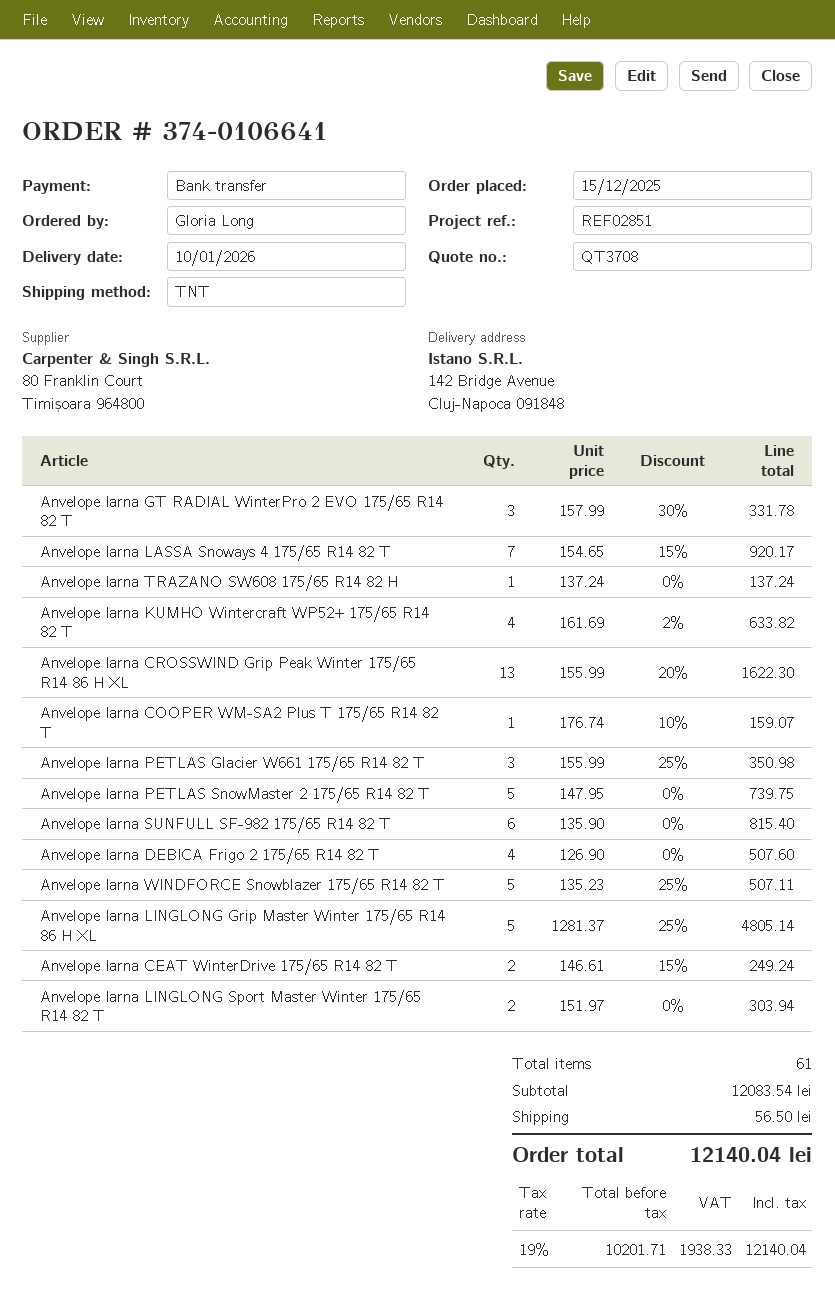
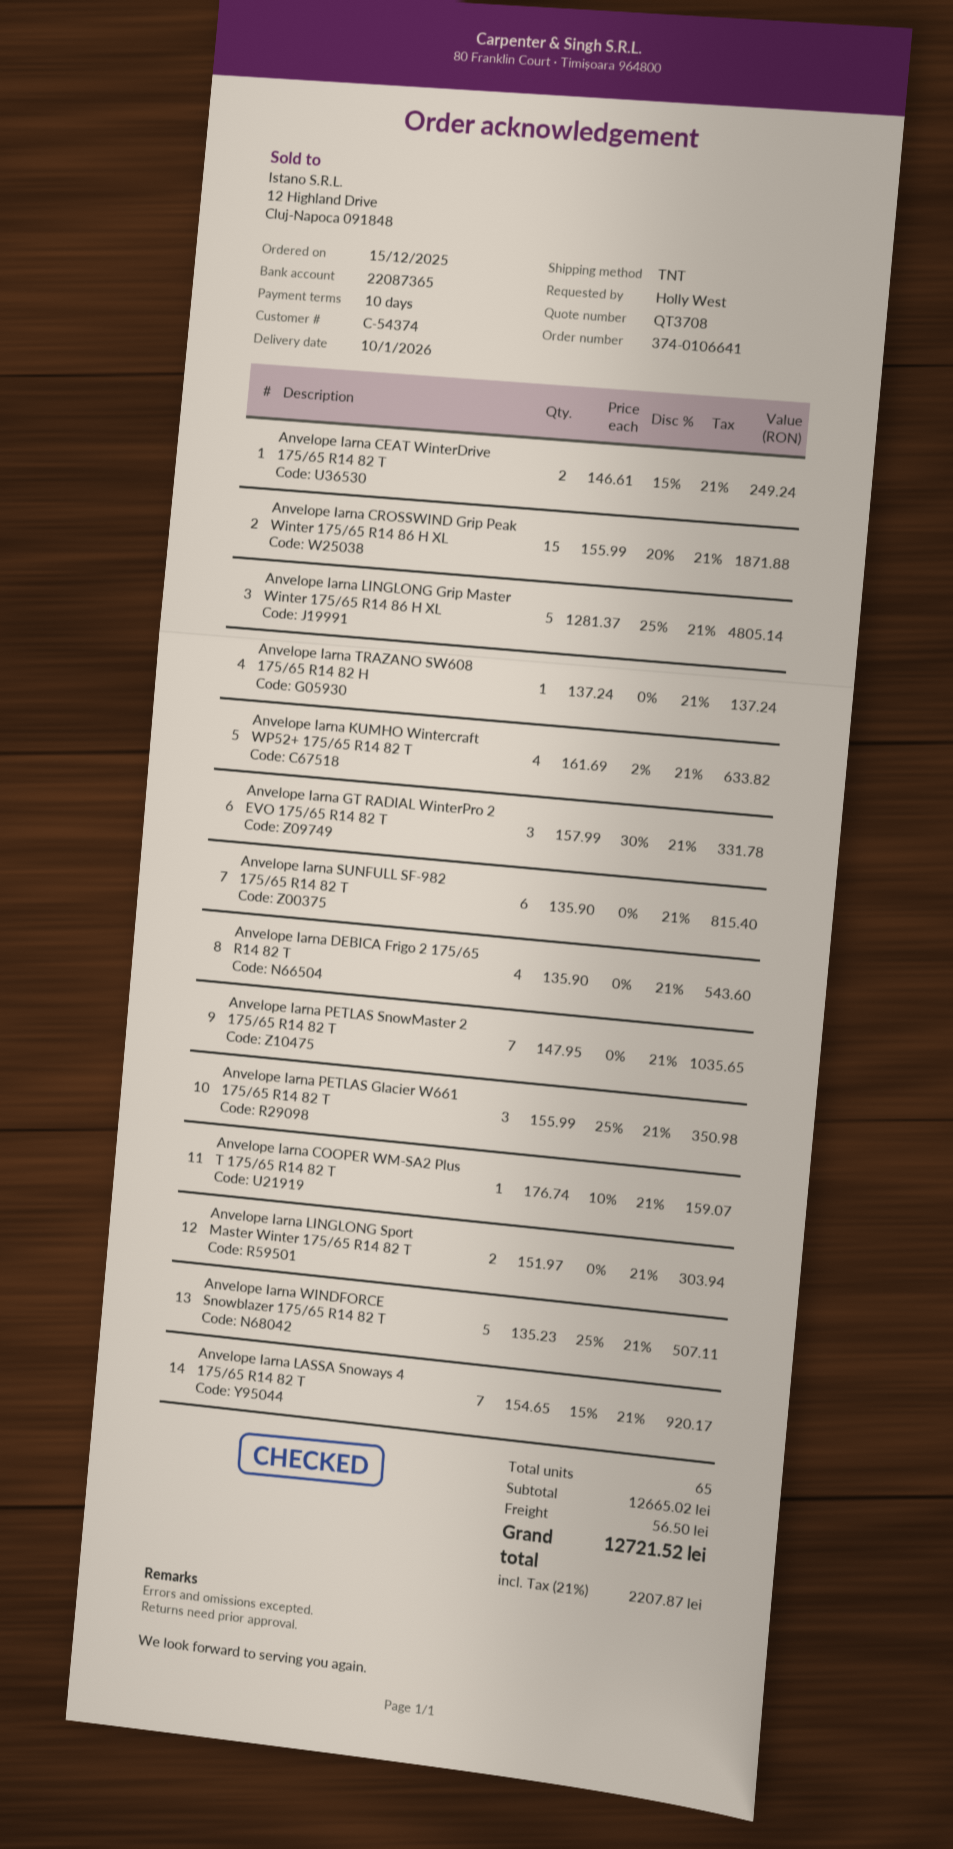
ordered by: Gloria Long -> Holly West
Anvelope Iarna CROSSWIND Grip Peak Winter 175/65 R14 86 H XL: 13 x 155.99 - 20% = 1622.30 -> 15 x 155.99 - 20% = 1871.88
Anvelope Iarna PETLAS SnowMaster 2 175/65 R14 82 T: 5 x 147.95 = 739.75 -> 7 x 147.95 = 1035.65
Anvelope Iarna DEBICA Frigo 2 175/65 R14 82 T: 4 x 126.90 = 507.60 -> 4 x 135.90 = 543.60
total quantity: 61 -> 65
subtotal: 12083.54 -> 12665.02
tax: 19% = 1938.33 -> 21% = 2207.87
total: 12140.04 -> 12721.52

